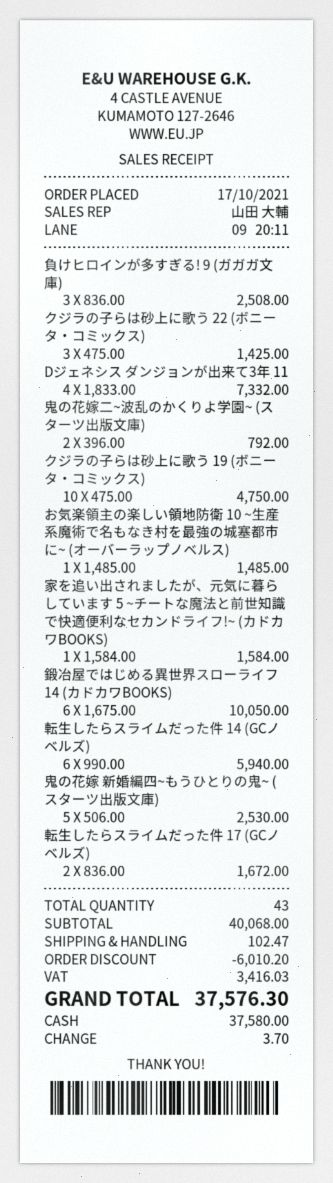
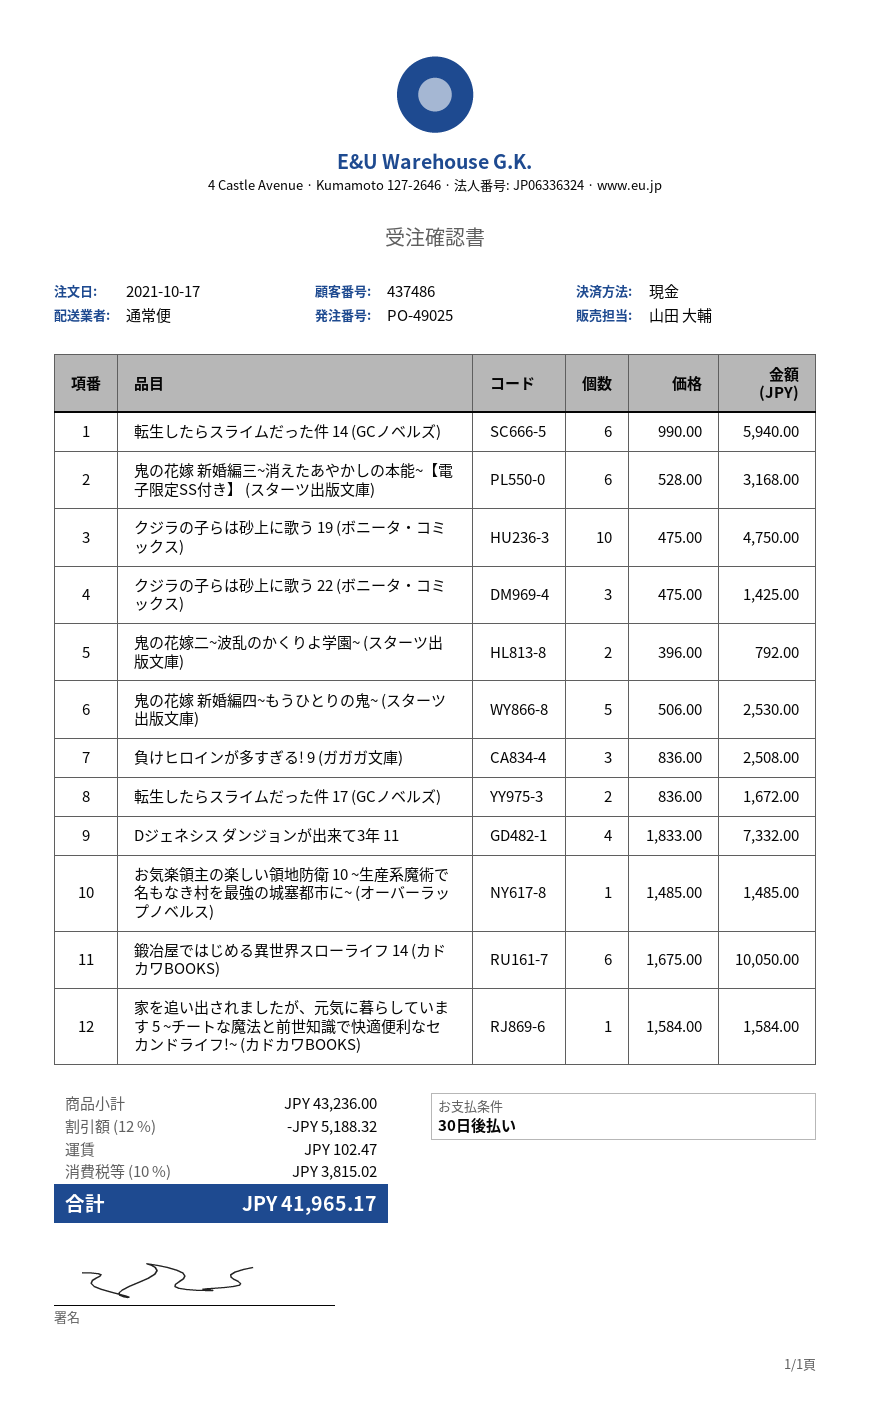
鬼の花嫁 新婚編三~消えたあやかしの本能~【電子限定SS付き】 (スターツ出版文庫): none -> 6 x 528.00 = 3168.00
subtotal: 40068.00 -> 43236.00
discount: 6010.20 -> 5188.32
tax: 3416.03 -> 3815.02
total: 37576.30 -> 41965.17

